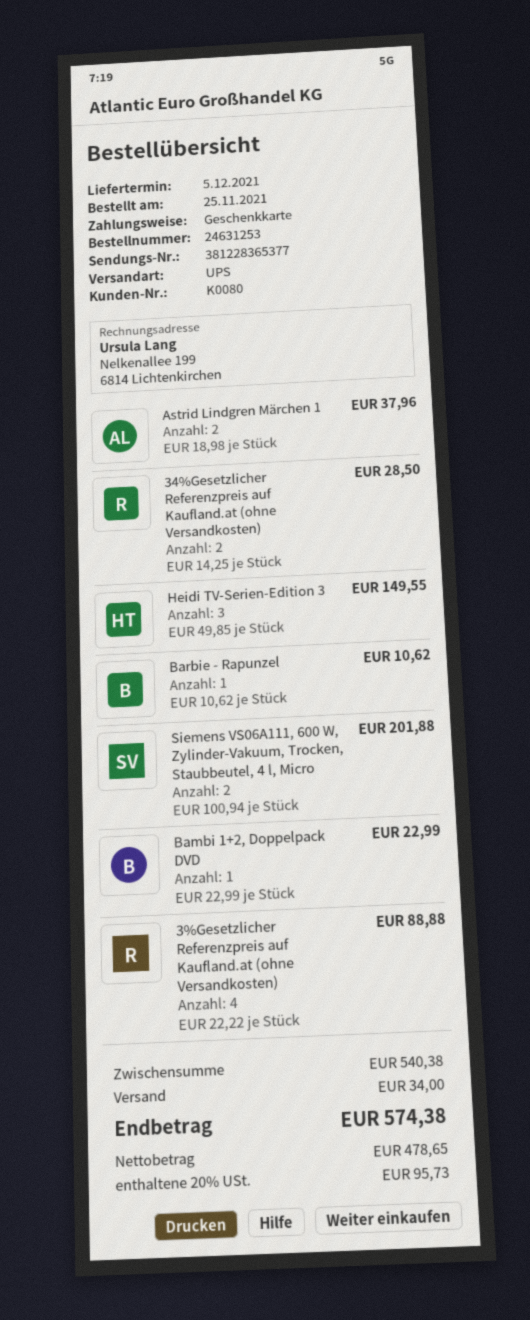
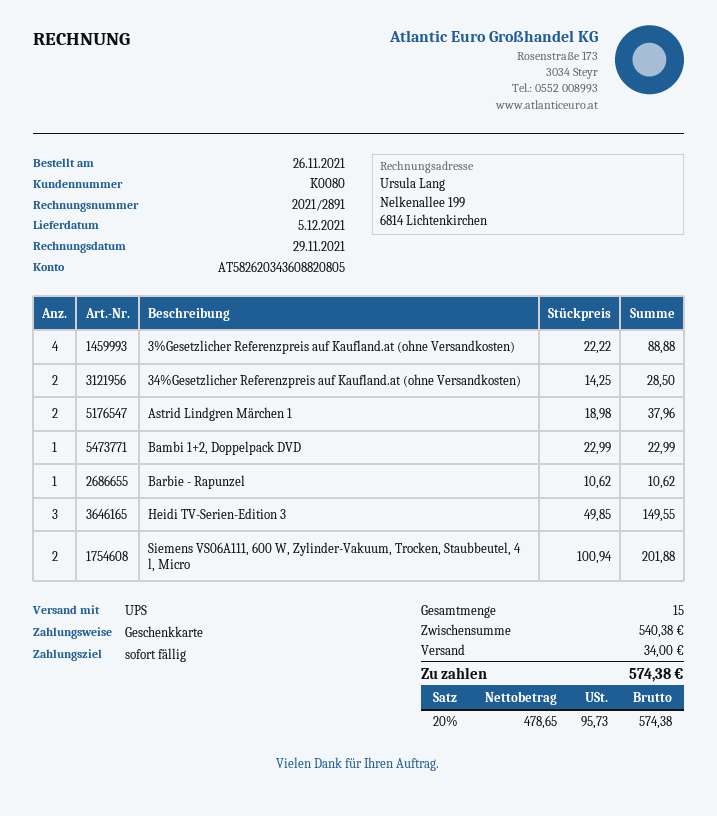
order date: 2021-11-25 -> 2021-11-26

